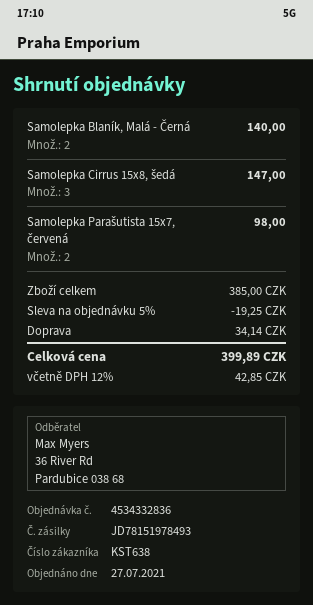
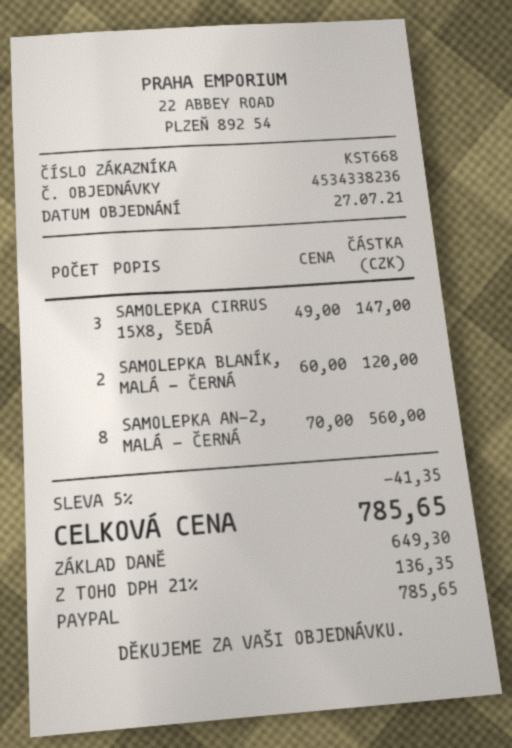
order number: 4534332836 -> 4534338236
customer number: KST638 -> KST668
Samolepka Blaník, Malá - Černá: 2 for 140.00 -> 2 for 120.00
Samolepka Parašutista 15x7, červená: 2 for 98.00 -> none
SAMOLEPKA AN-2, MALÁ - ČERNÁ: none -> 8 for 560.00
discount: 5% = 19.25 -> 5% = 41.35
shipping: 34.14 -> none
tax: 12% = 42.85 -> 21% = 136.35
total: 399.89 -> 785.65

